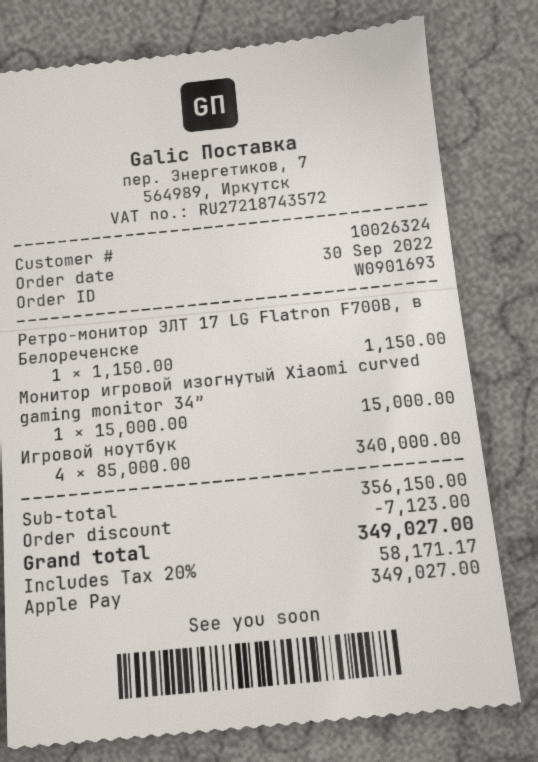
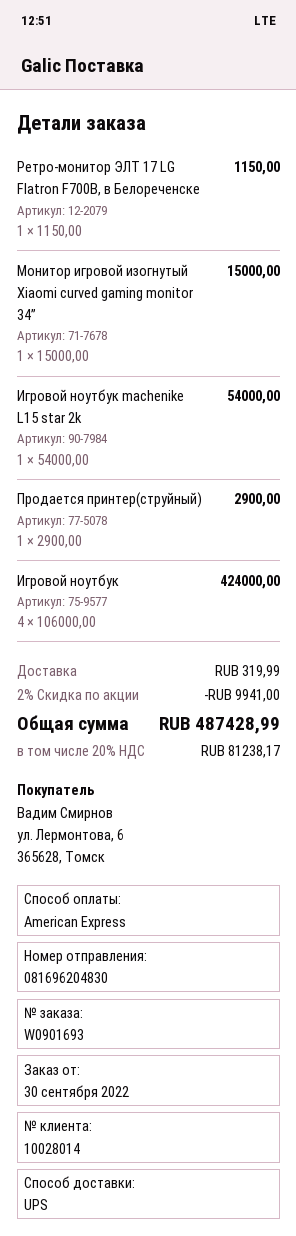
customer number: 10026324 -> 10028014
payment method: Apple Pay -> American Express
Игровой ноутбук: 4 x 85000.00 = 340000.00 -> 4 x 106000.00 = 424000.00
Игровой ноутбук machenike L15 star 2k: none -> 1 x 54000.00 = 54000.00
Продается принтер(струйный): none -> 1 x 2900.00 = 2900.00
discount: 7123.00 -> 9941.00
shipping: none -> 319.99
tax: 20% = 58171.17 -> 20% = 81238.17
total: 349027.00 -> 487428.99

